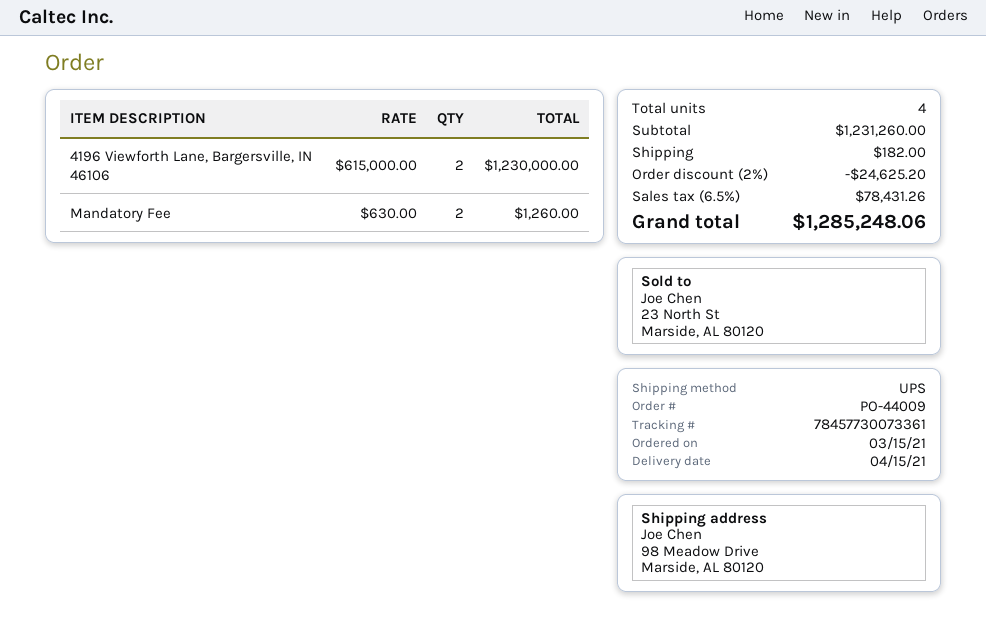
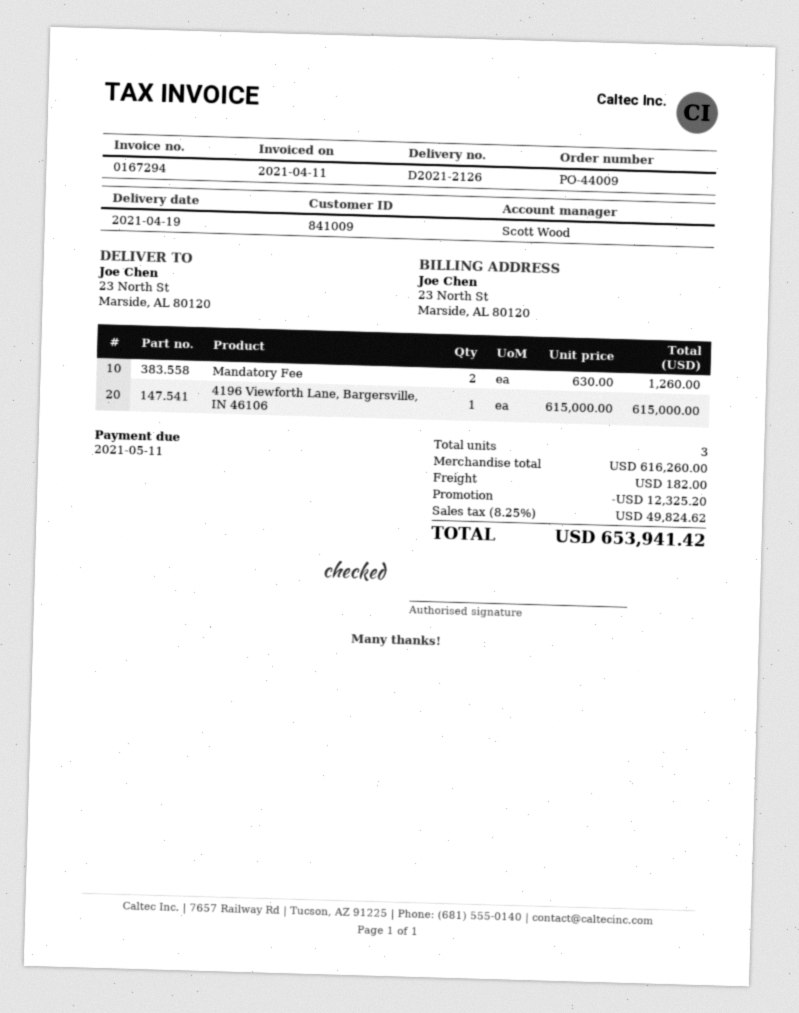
delivery date: 2021-04-15 -> 2021-04-19
ship to: 98 Meadow Drive, Marside, AL 80120 -> 23 North St, Marside, AL 80120
4196 Viewforth Lane, Bargersville, IN 46106: 2 x 615000.00 = 1230000.00 -> 1 x 615000.00 = 615000.00
total quantity: 4 -> 3
subtotal: 1231260.00 -> 616260.00
discount: 24625.20 -> 12325.20
tax: 6.5% = 78431.26 -> 8.25% = 49824.62
total: 1285248.06 -> 653941.42

